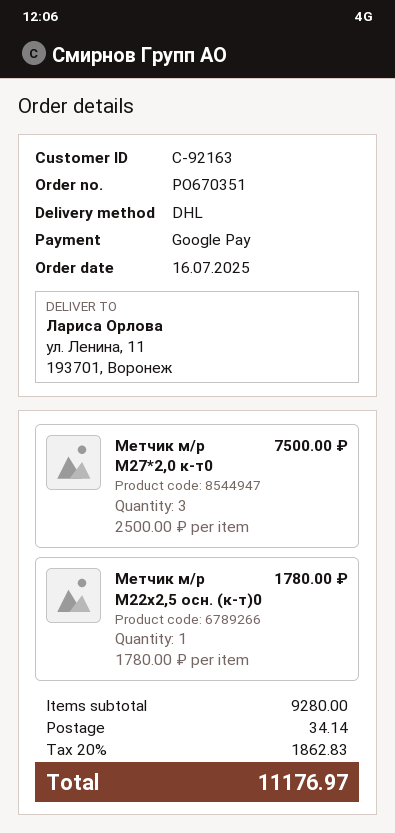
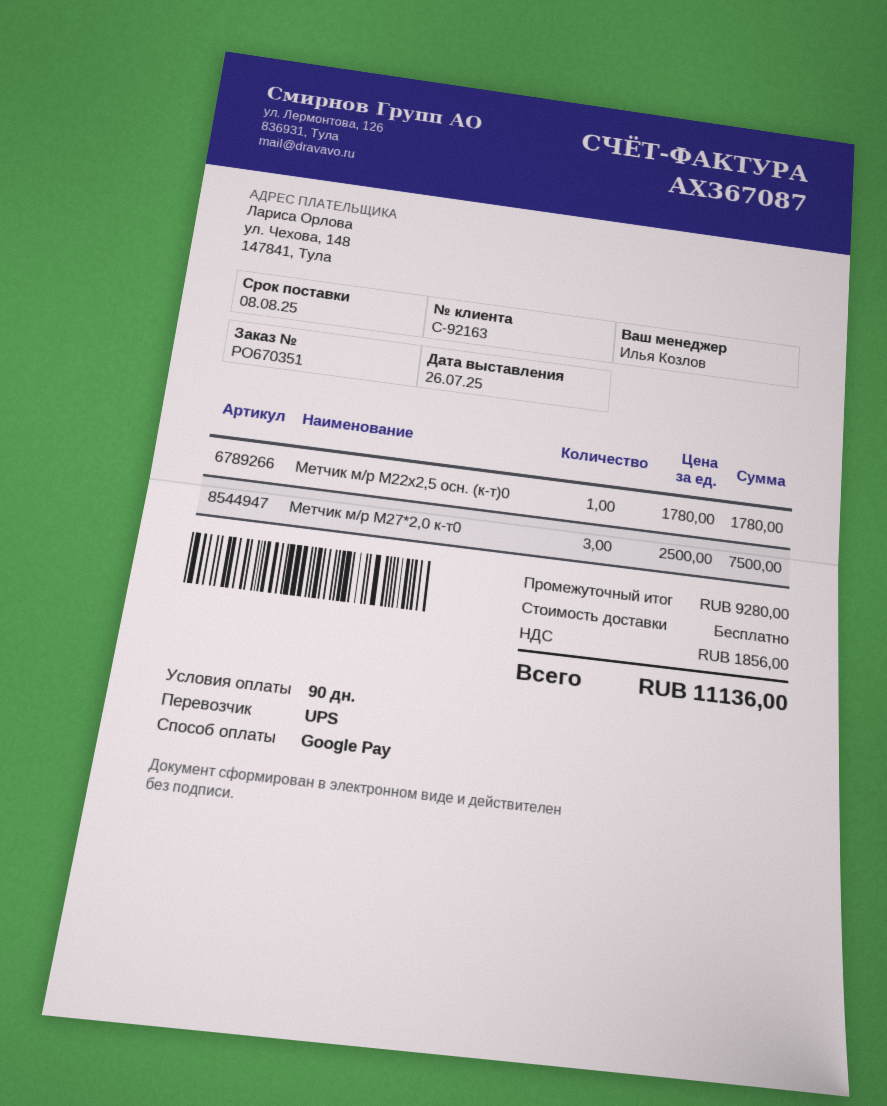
shipping method: DHL -> UPS
shipping: 34.14 -> 0.00
tax: 1862.83 -> 1856.00
total: 11176.97 -> 11136.00

